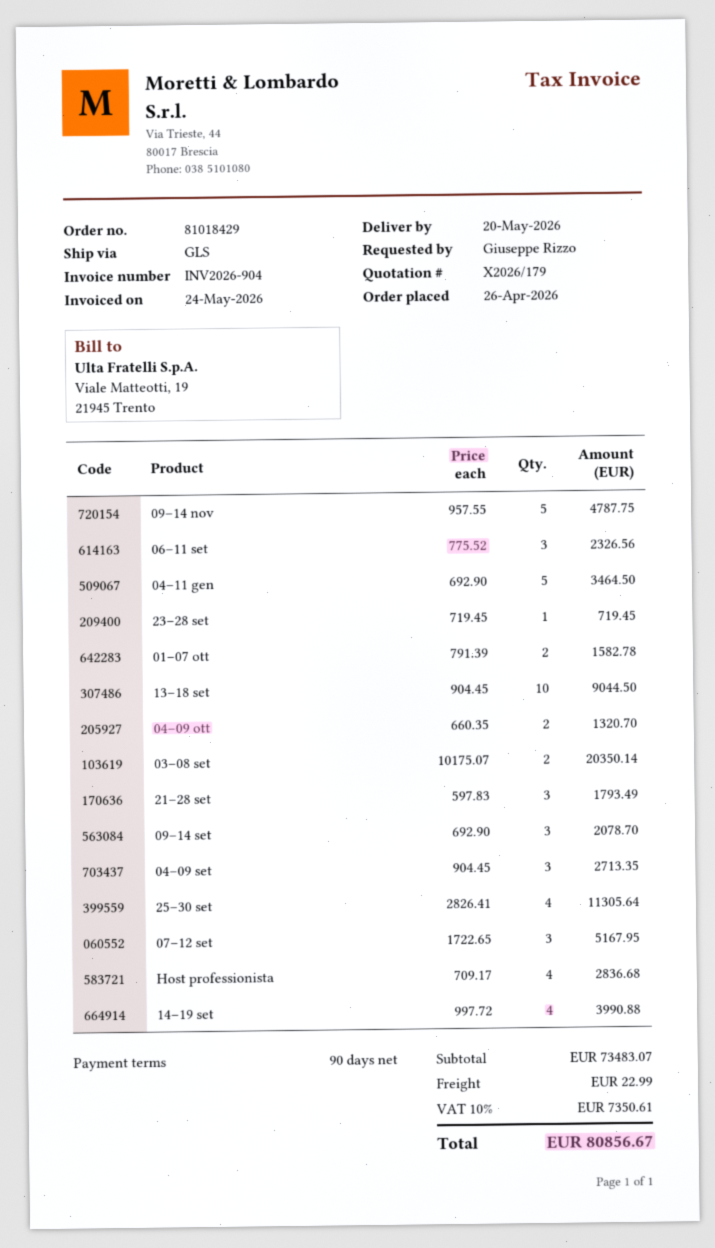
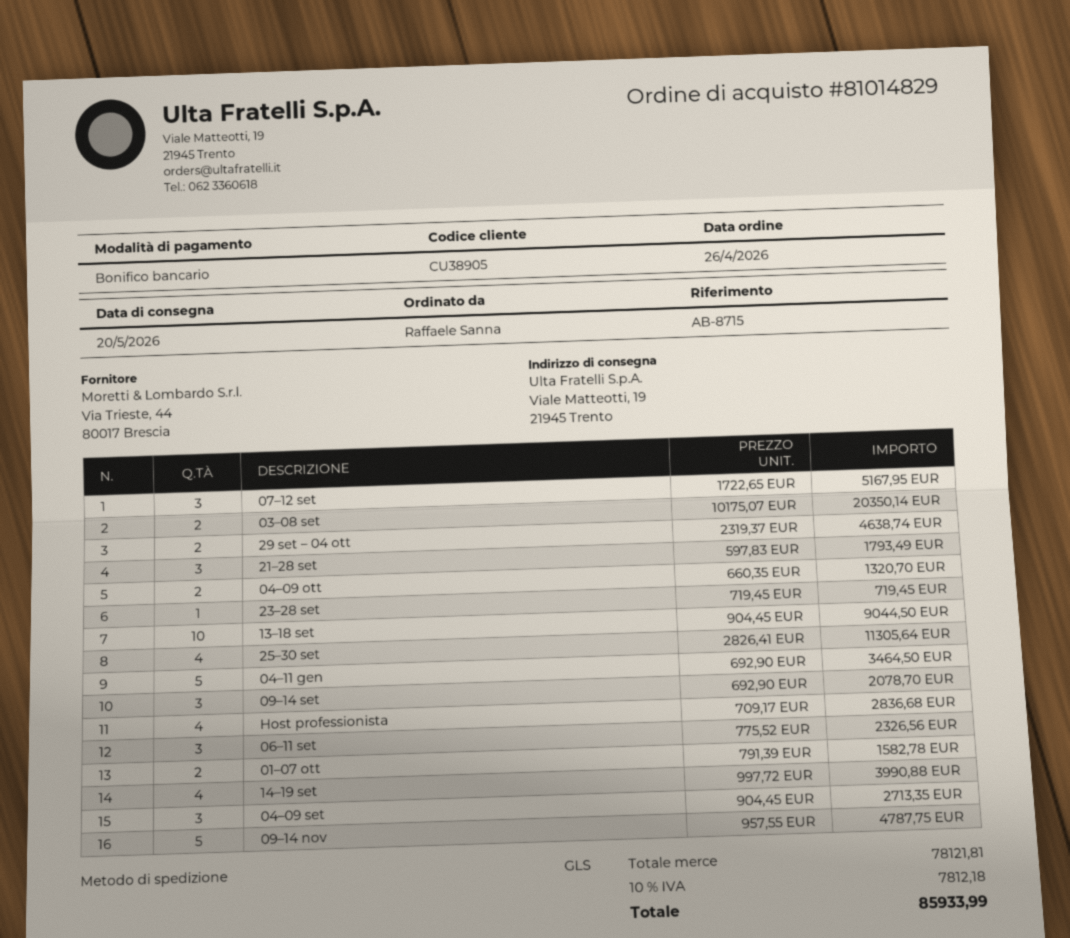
order number: 81018429 -> 81014829
ordered by: Giuseppe Rizzo -> Raffaele Sanna
29 set – 04 ott: none -> 2 x 2319.37 = 4638.74
subtotal: 73483.07 -> 78121.81
shipping: 22.99 -> none
tax: 10% = 7350.61 -> 10% = 7812.18
total: 80856.67 -> 85933.99

